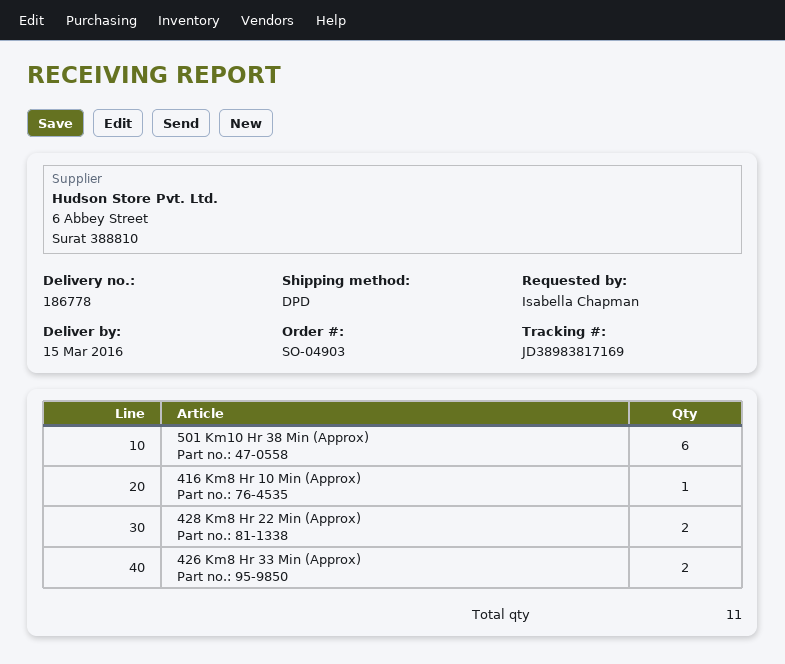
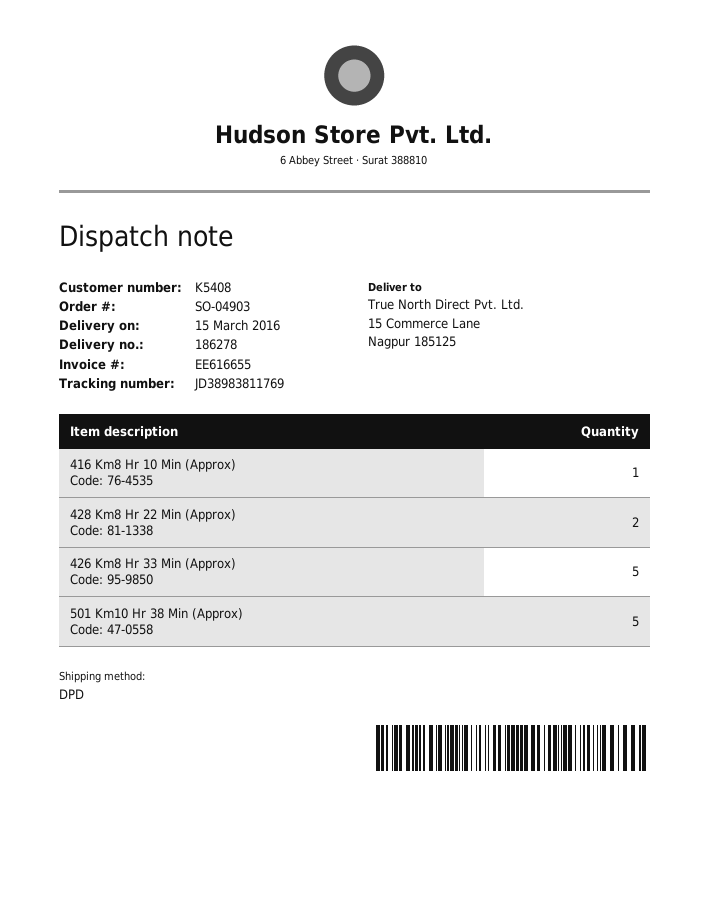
delivery note number: 186778 -> 186278
tracking number: JD38983817169 -> JD38983811769
501 Km10 Hr 38 Min (Approx): 6 -> 5
426 Km8 Hr 33 Min (Approx): 2 -> 5

